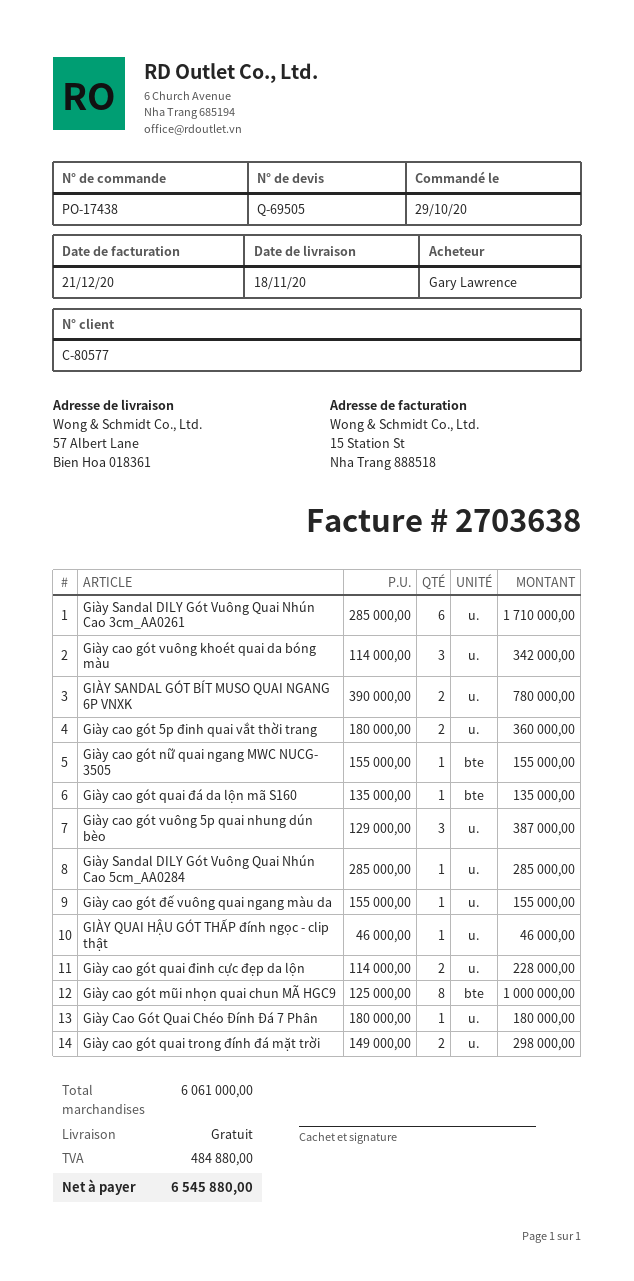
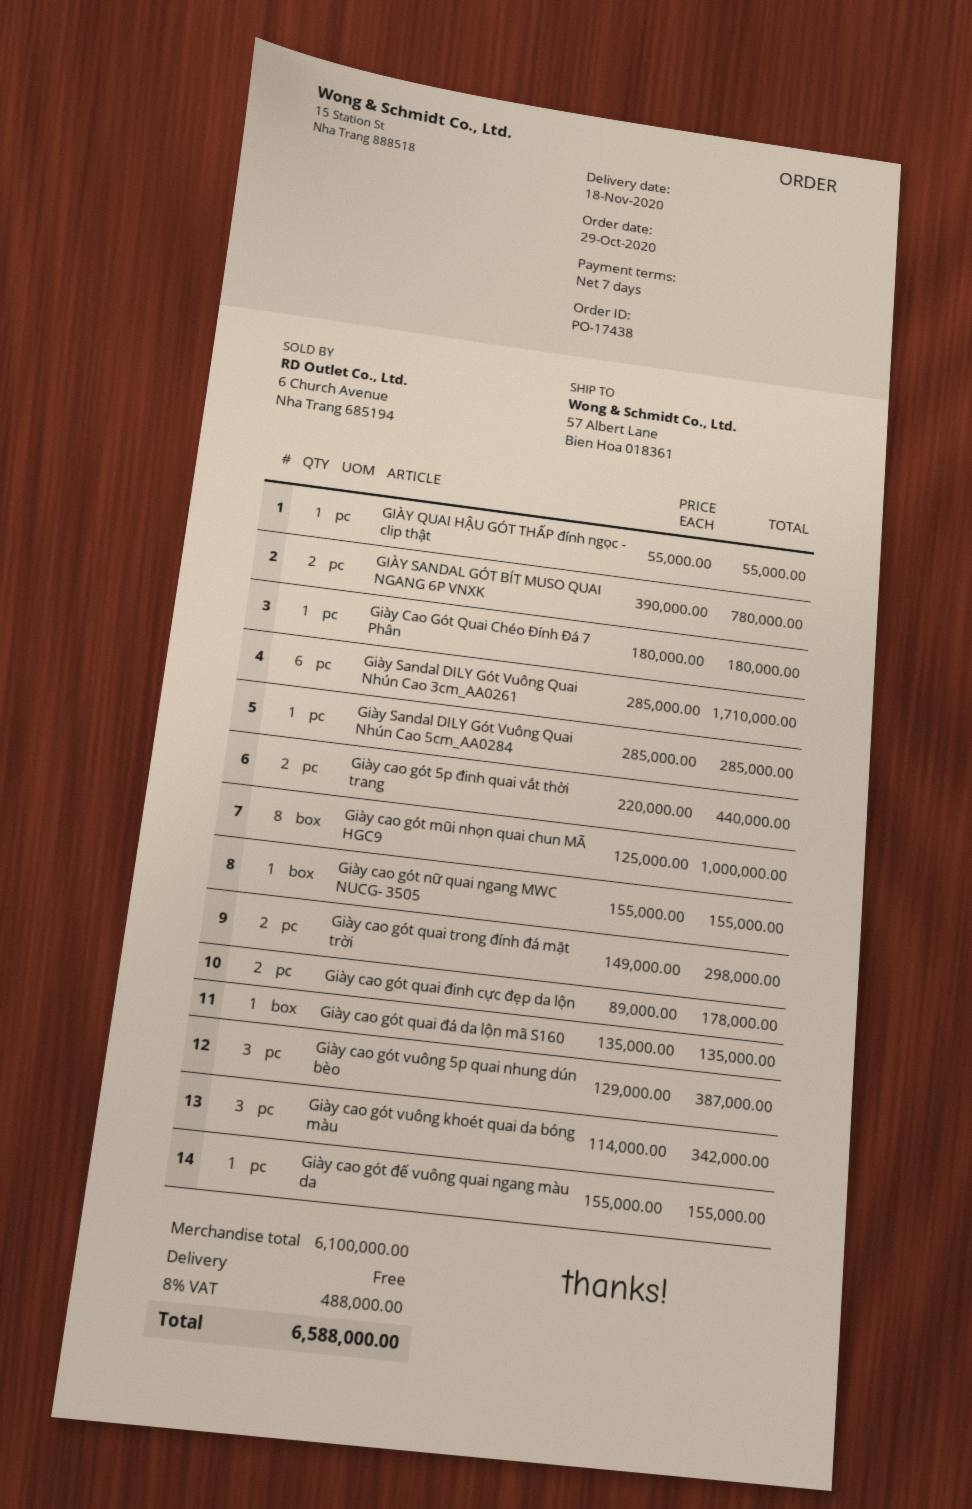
Giày cao gót 5p đinh quai vắt thời trang: 2 x 180000.00 = 360000.00 -> 2 x 220000.00 = 440000.00
GIÀY QUAI HẬU GÓT THẤP đính ngọc - clip thật: 1 x 46000.00 = 46000.00 -> 1 x 55000.00 = 55000.00
Giày cao gót quai đinh cực đẹp da lộn: 2 x 114000.00 = 228000.00 -> 2 x 89000.00 = 178000.00
subtotal: 6061000.00 -> 6100000.00
tax: 484880.00 -> 488000.00
total: 6545880.00 -> 6588000.00

